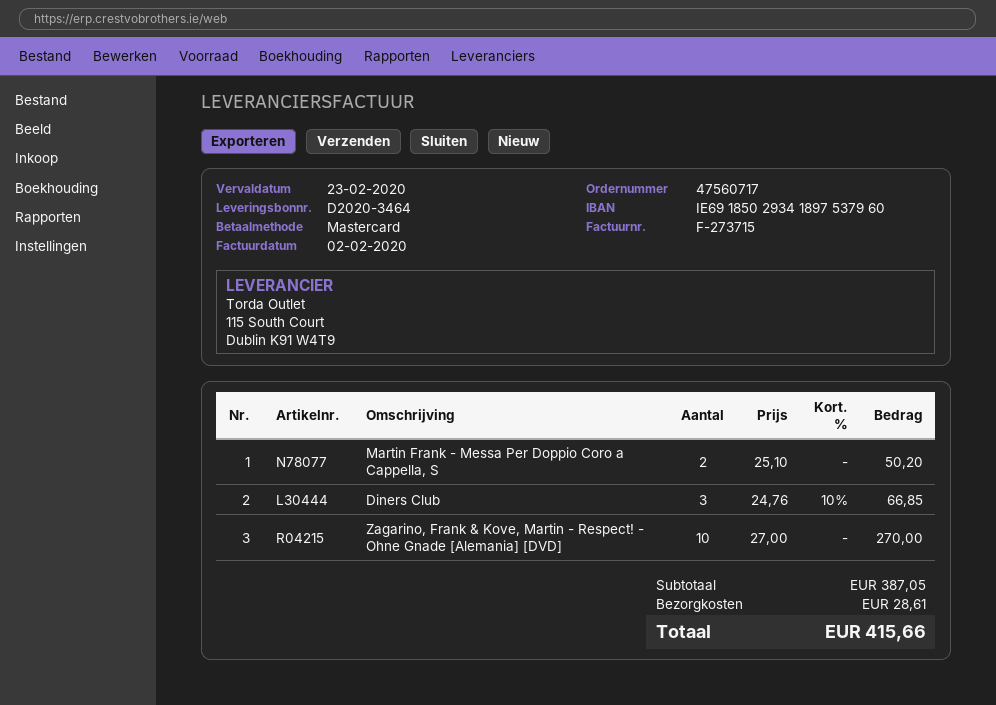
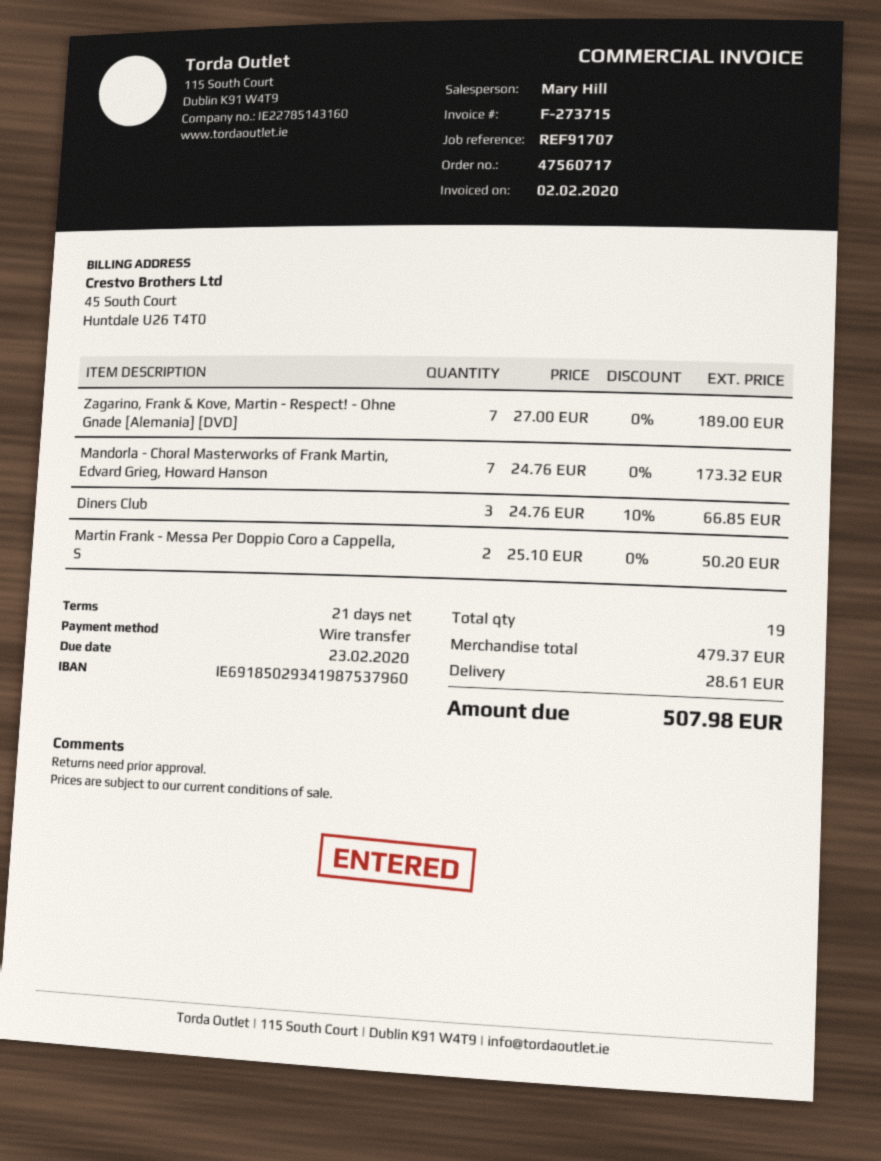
payment method: Mastercard -> bank transfer
bank account: IE69185029341897537960 -> IE69185029341987537960
Zagarino, Frank & Kove, Martin - Respect! - Ohne Gnade [Alemania] [DVD]: 10 x 27.00 = 270.00 -> 7 x 27.00 = 189.00
Mandorla - Choral Masterworks of Frank Martin, Edvard Grieg, Howard Hanson: none -> 7 x 24.76 = 173.32
subtotal: 387.05 -> 479.37
total: 415.66 -> 507.98

